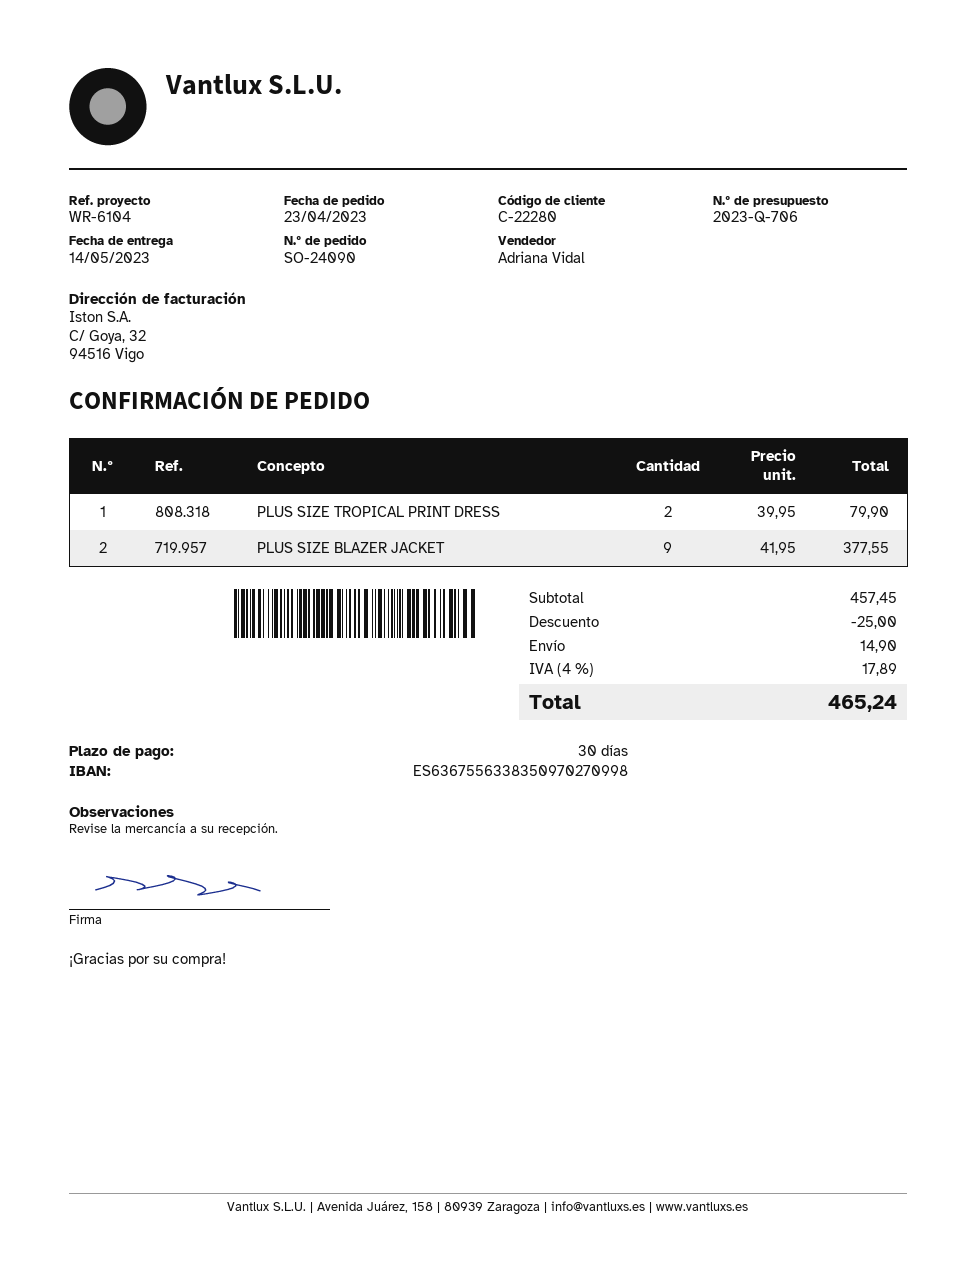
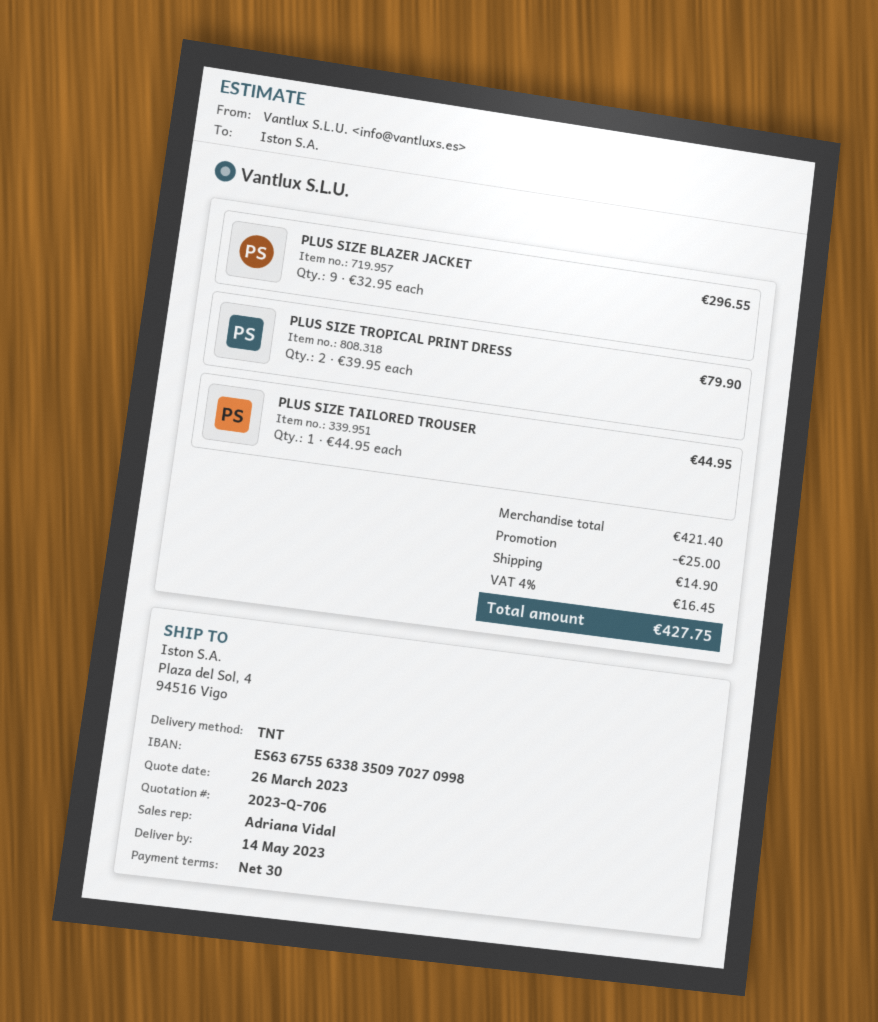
PLUS SIZE BLAZER JACKET: 9 x 41.95 = 377.55 -> 9 x 32.95 = 296.55
PLUS SIZE TAILORED TROUSER: none -> 1 x 44.95 = 44.95
subtotal: 457.45 -> 421.40
tax: 4% = 17.89 -> 4% = 16.45
total: 465.24 -> 427.75

